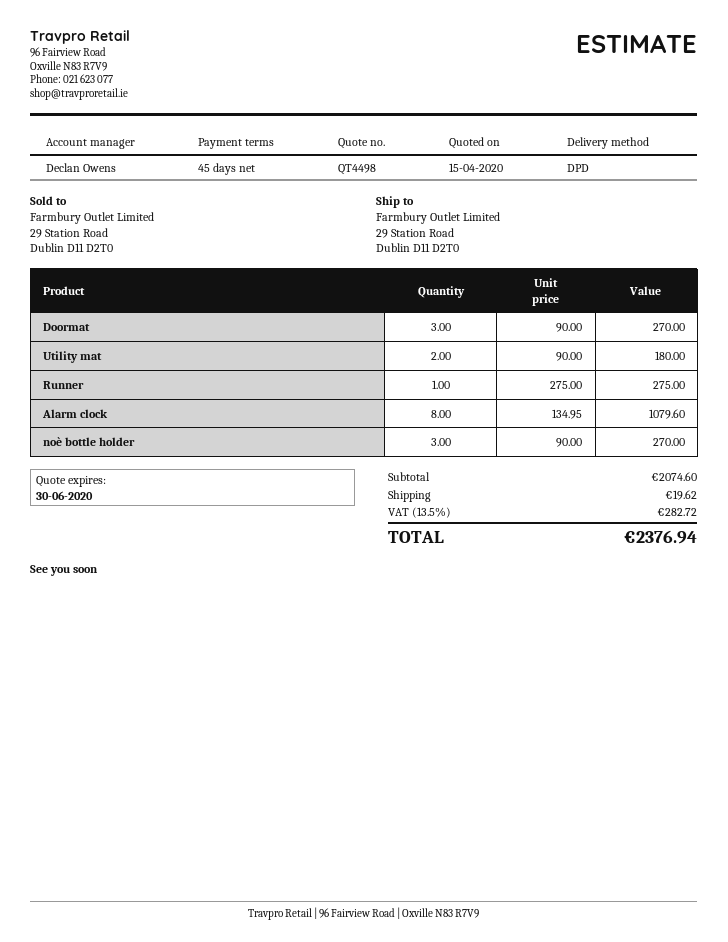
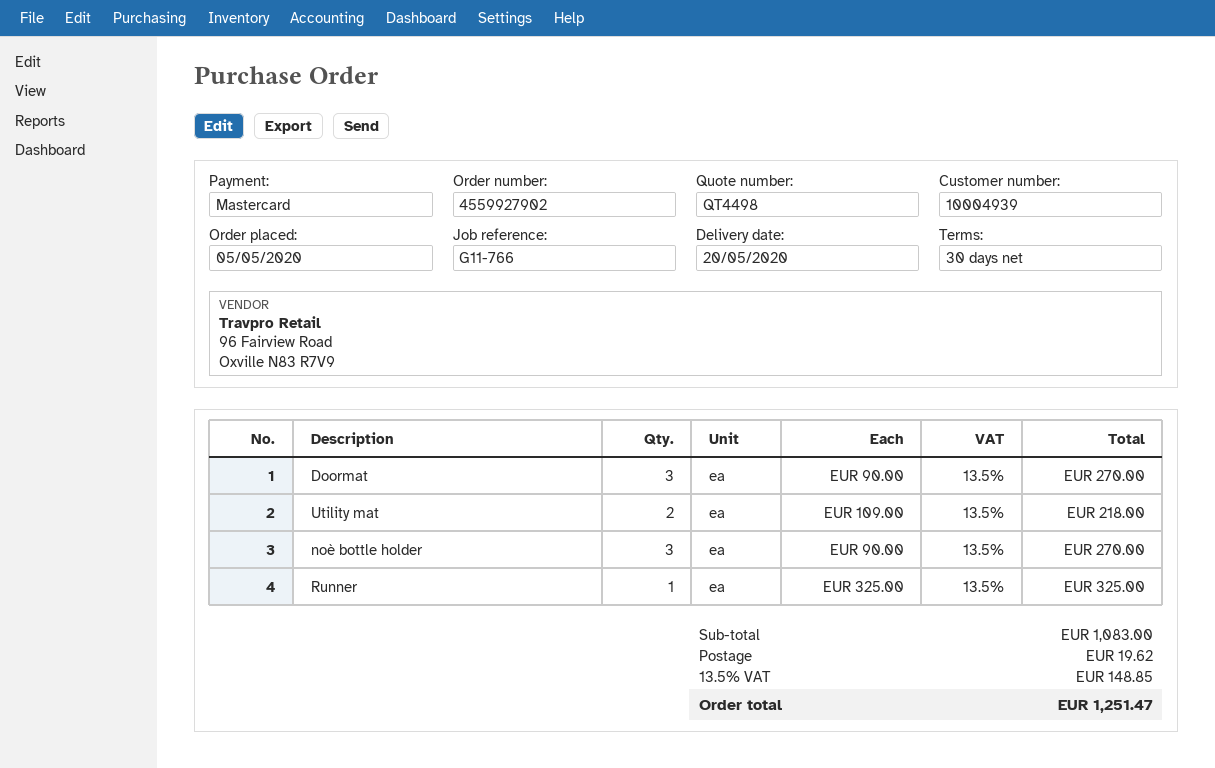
payment terms: 45 days -> 30 days
Utility mat: 2 x 90.00 = 180.00 -> 2 x 109.00 = 218.00
Runner: 1 x 275.00 = 275.00 -> 1 x 325.00 = 325.00
Alarm clock: 8 x 134.95 = 1079.60 -> none
subtotal: 2074.60 -> 1083.00
tax: 13.5% = 282.72 -> 13.5% = 148.85
total: 2376.94 -> 1251.47

